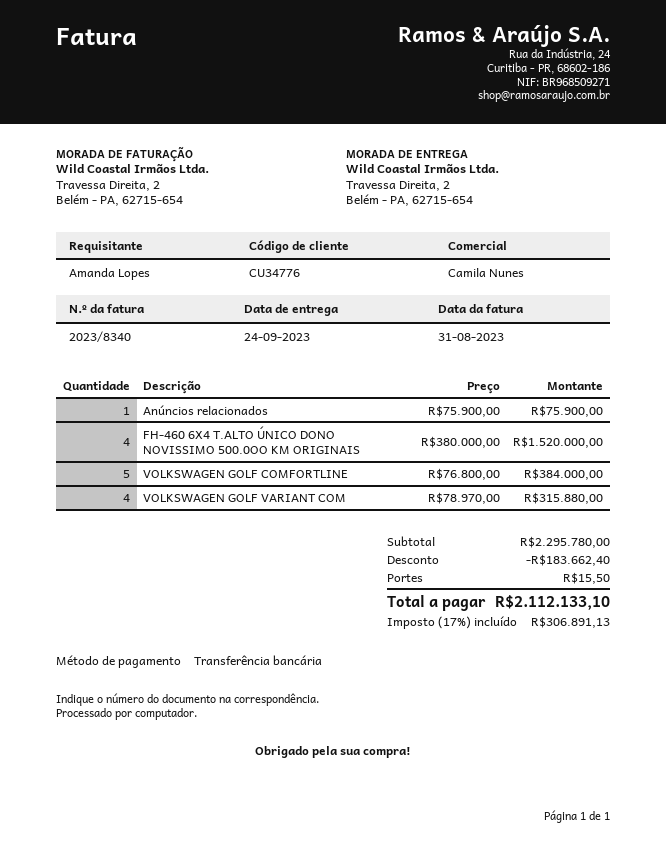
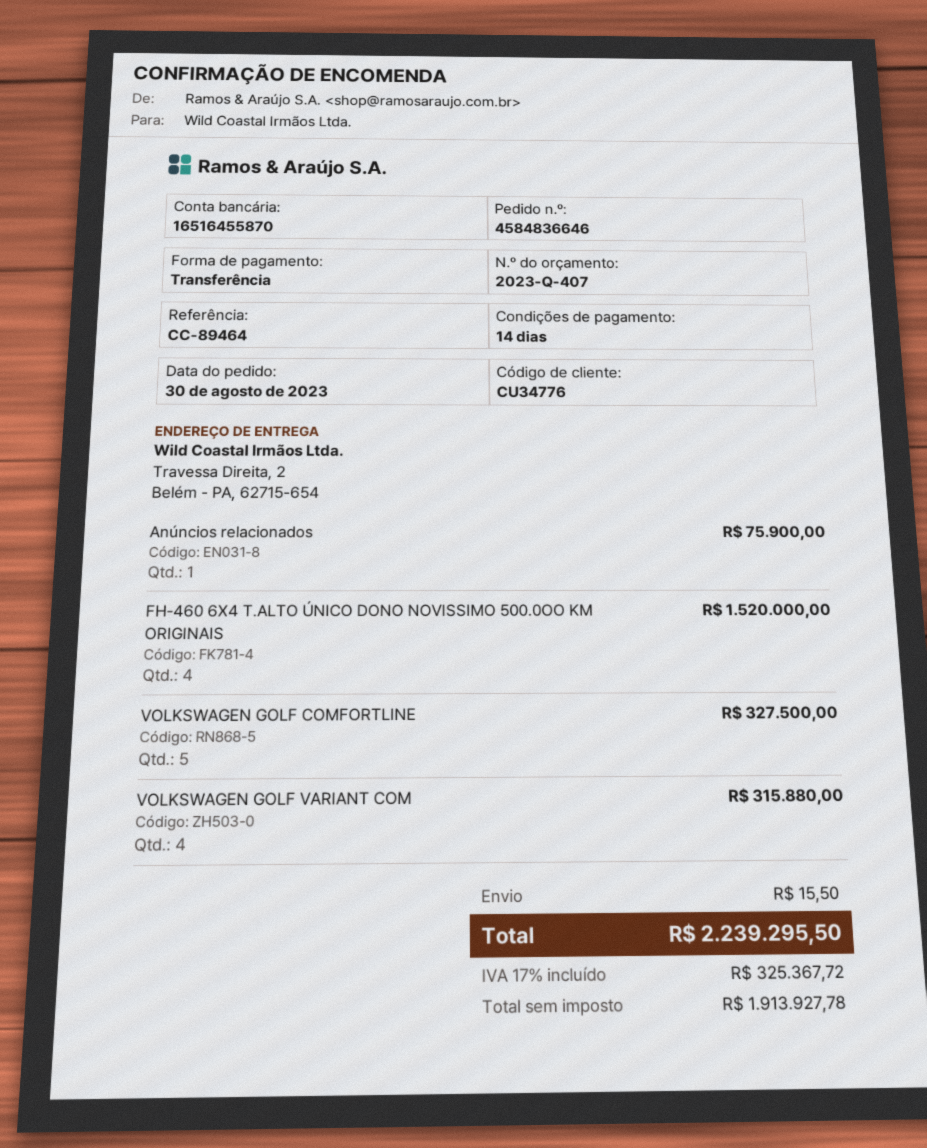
VOLKSWAGEN GOLF COMFORTLINE: 5 for 384000.00 -> 5 for 327500.00
discount: 183662.40 -> none
tax: 17% = 306891.13 -> 17% = 325367.72
total: 2112133.10 -> 2239295.50

